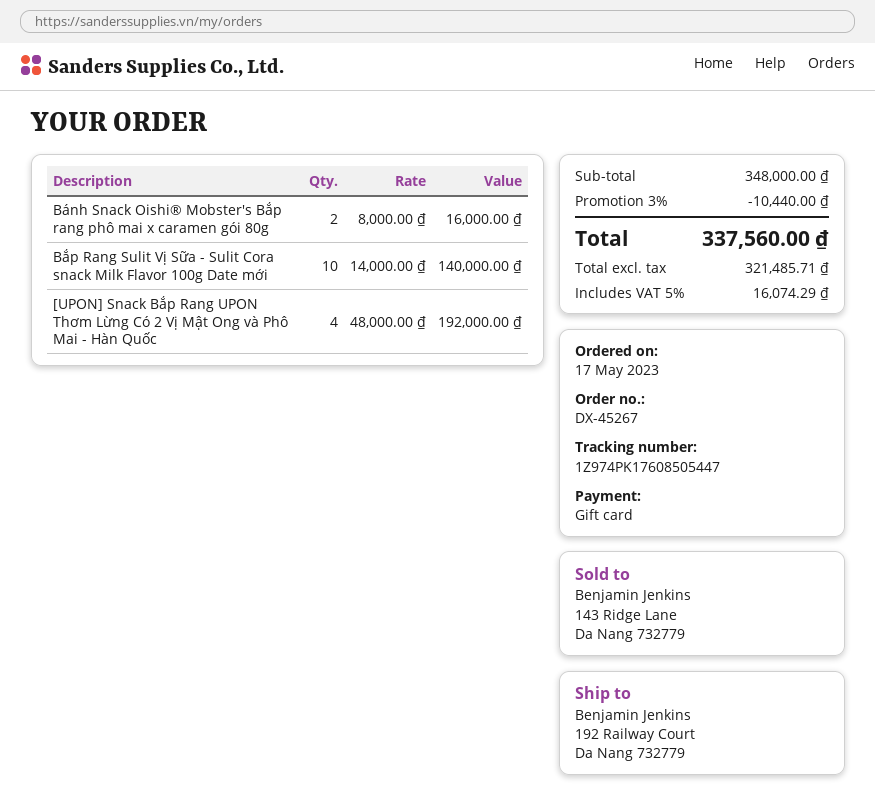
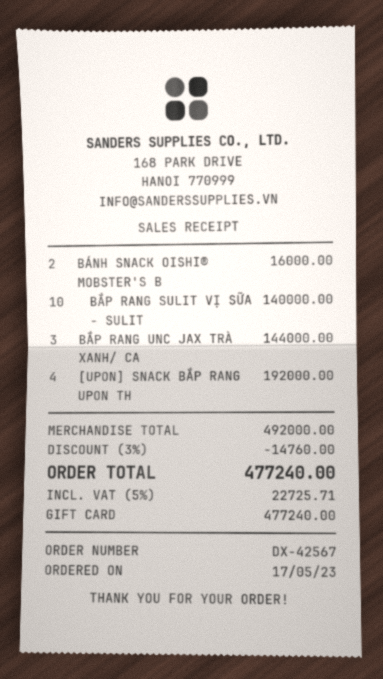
order number: DX-45267 -> DX-42567
BẮP RANG UNC JAX TRÀ XANH/ CA: none -> 3 for 144000.00
subtotal: 348000.00 -> 492000.00
discount: 3% = 10440.00 -> 3% = 14760.00
tax: 5% = 16074.29 -> 5% = 22725.71
total: 337560.00 -> 477240.00

